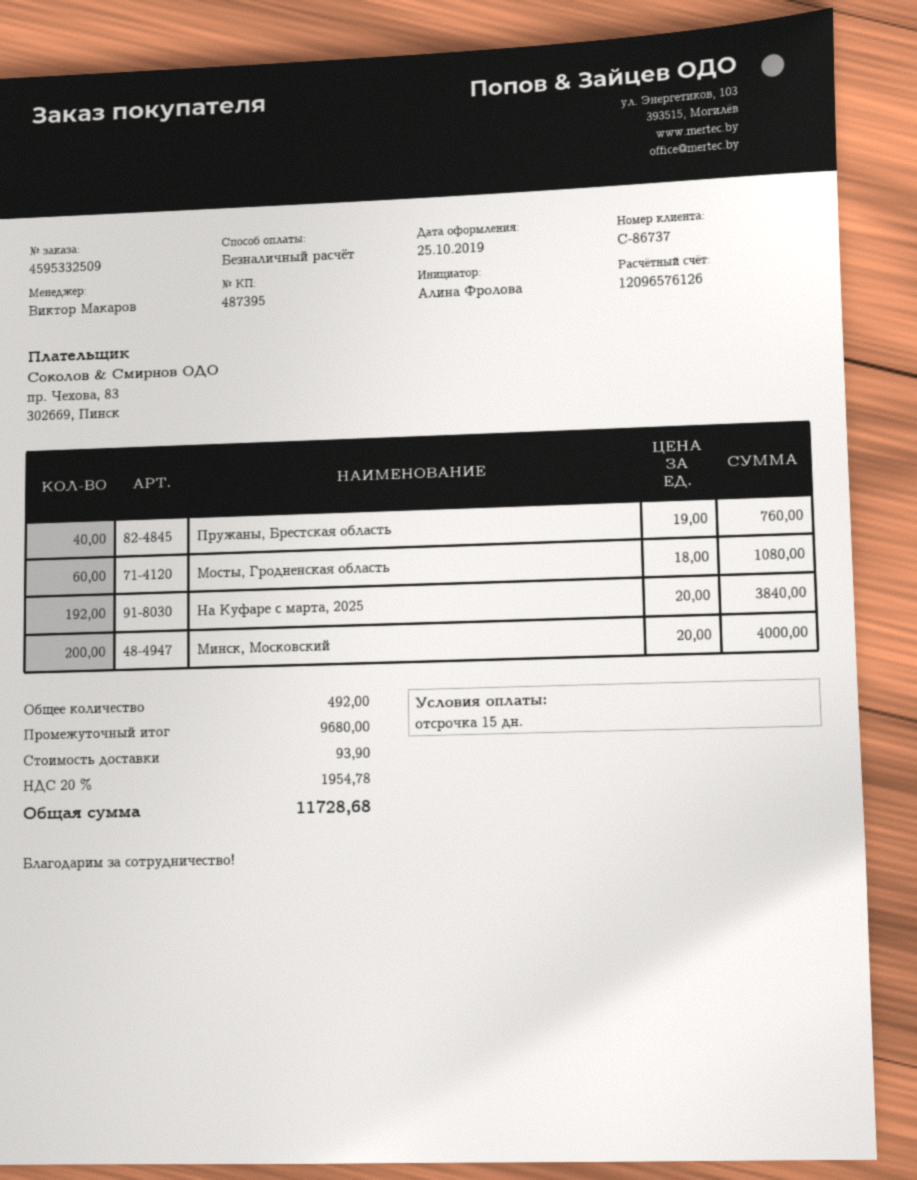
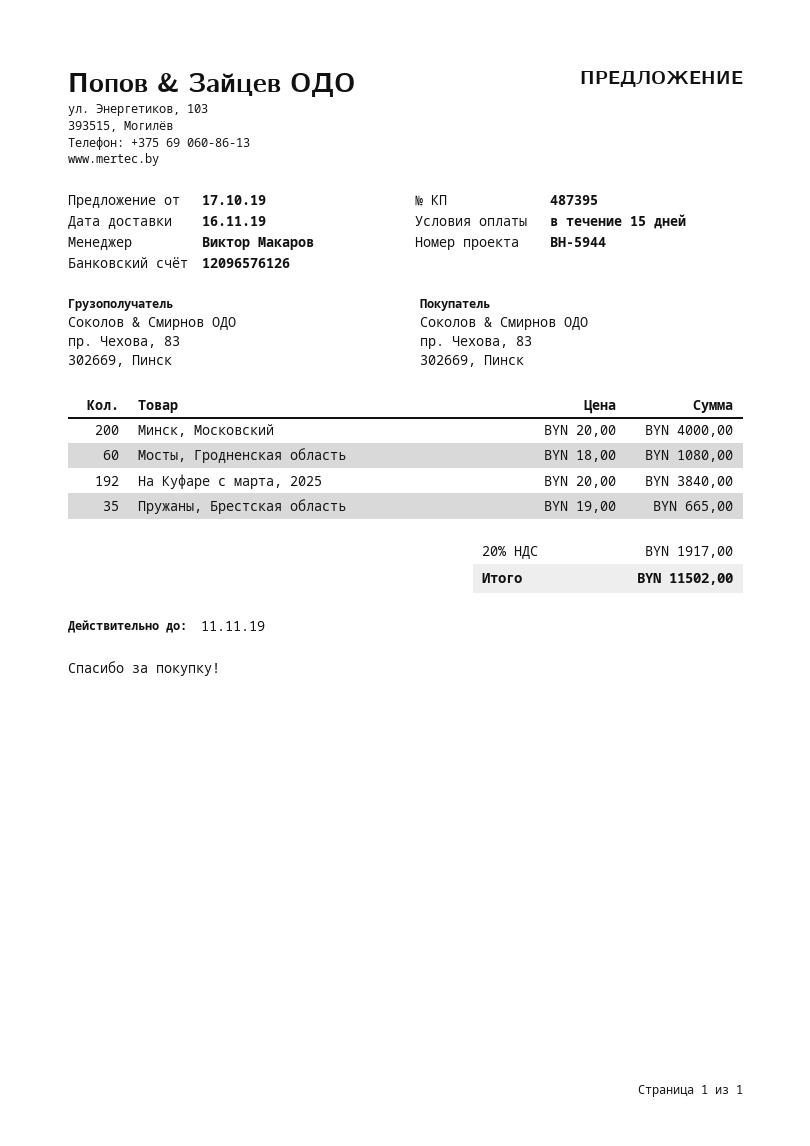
Пружаны, Брестская область: 40 x 19.00 = 760.00 -> 35 x 19.00 = 665.00
shipping: 93.90 -> none
tax: 20% = 1954.78 -> 20% = 1917.00
total: 11728.68 -> 11502.00

